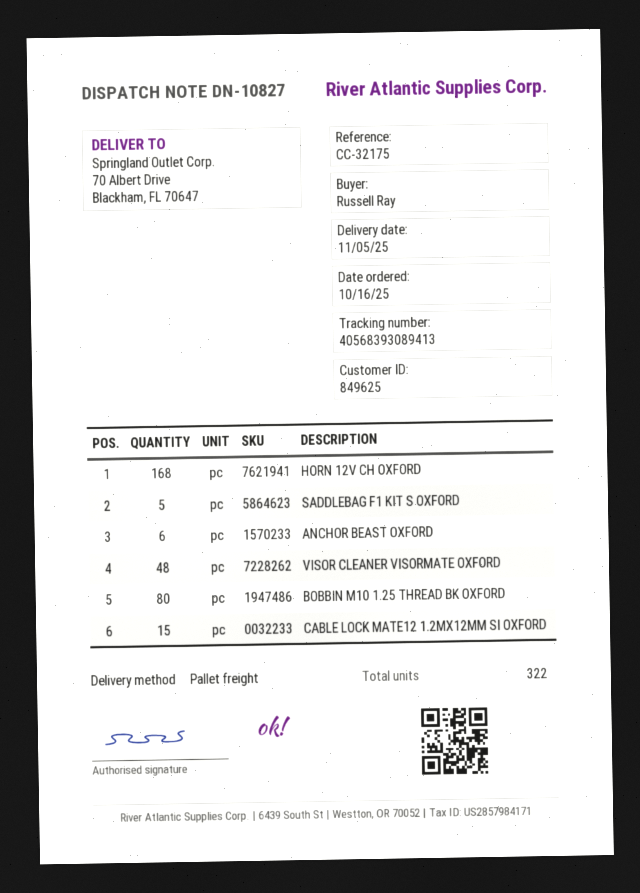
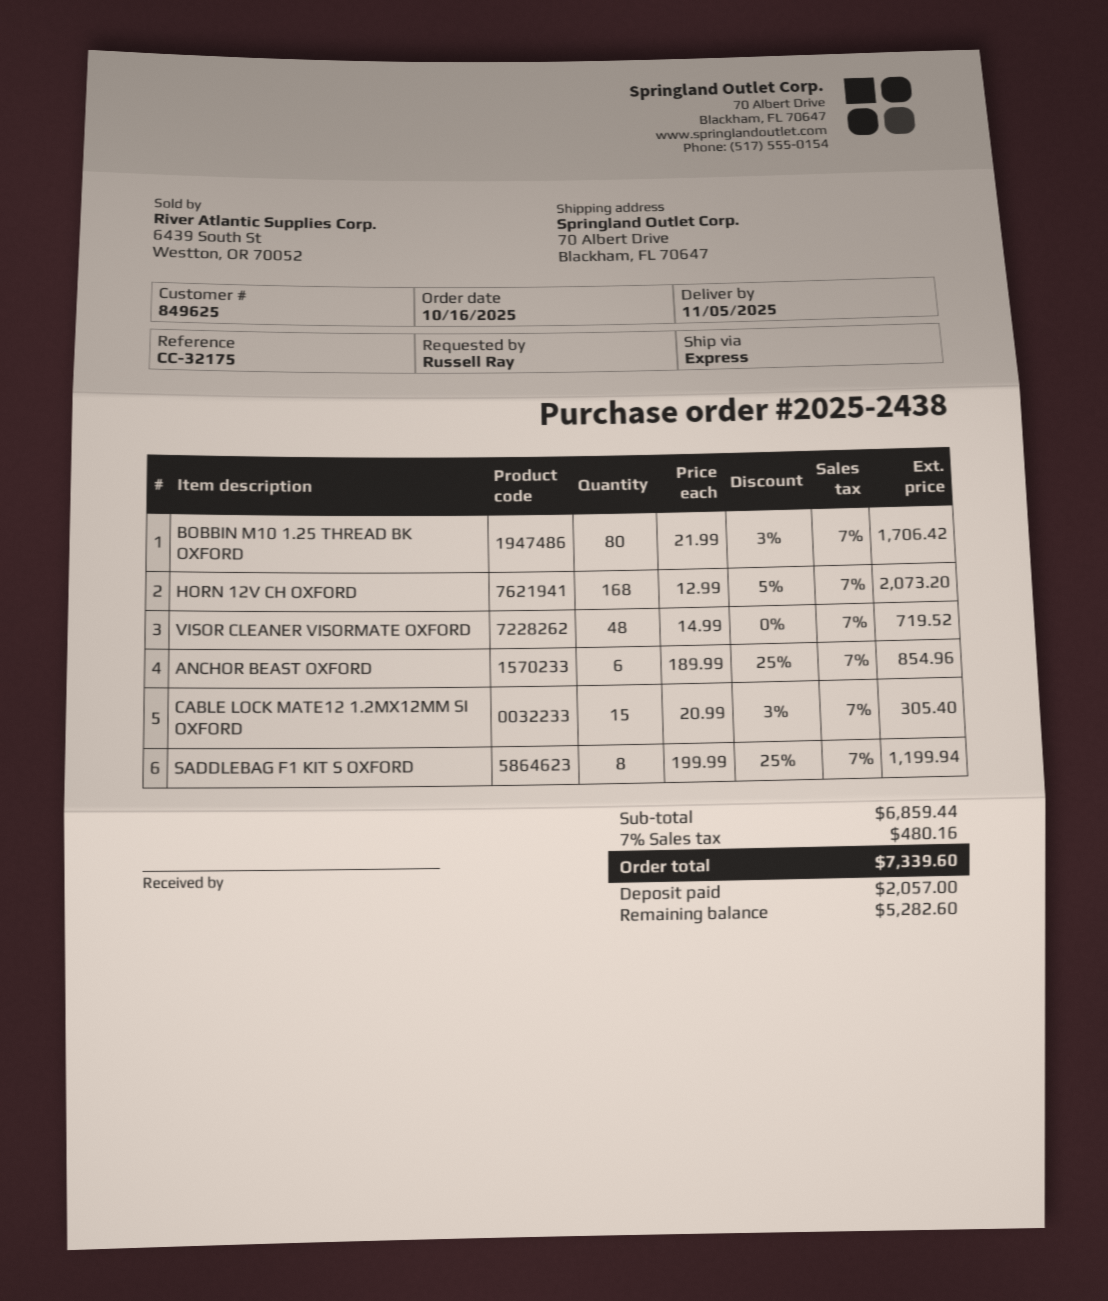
shipping method: pallet freight -> express
SADDLEBAG F1 KIT S OXFORD: 5 -> 8

